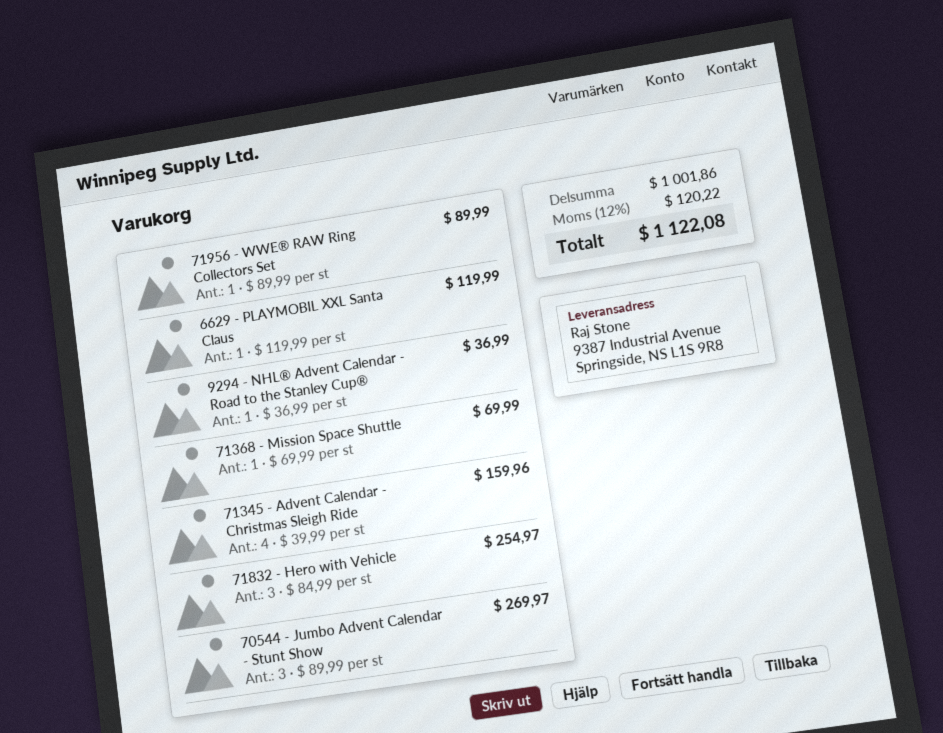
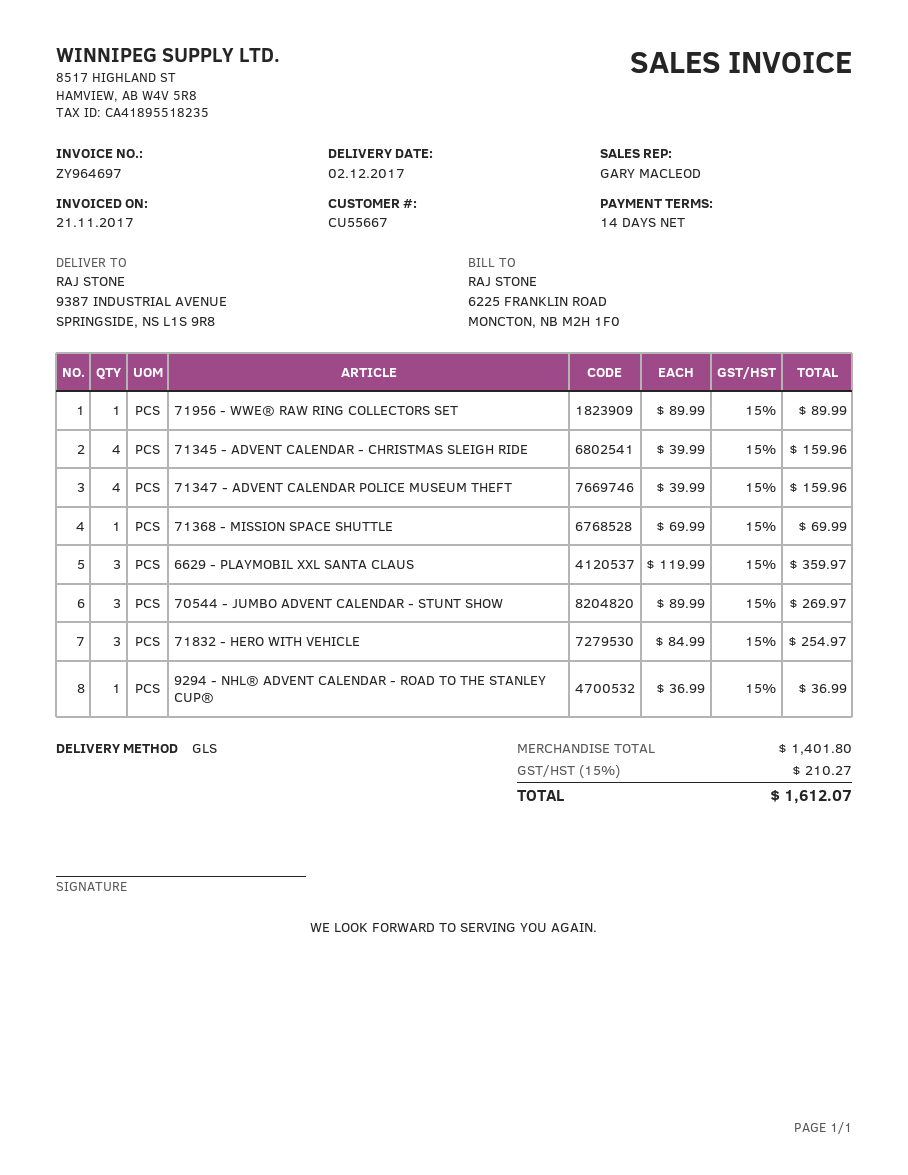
6629 - PLAYMOBIL XXL Santa Claus: 1 x 119.99 = 119.99 -> 3 x 119.99 = 359.97
71347 - ADVENT CALENDAR POLICE MUSEUM THEFT: none -> 4 x 39.99 = 159.96
subtotal: 1001.86 -> 1401.80
tax: 12% = 120.22 -> 15% = 210.27
total: 1122.08 -> 1612.07

